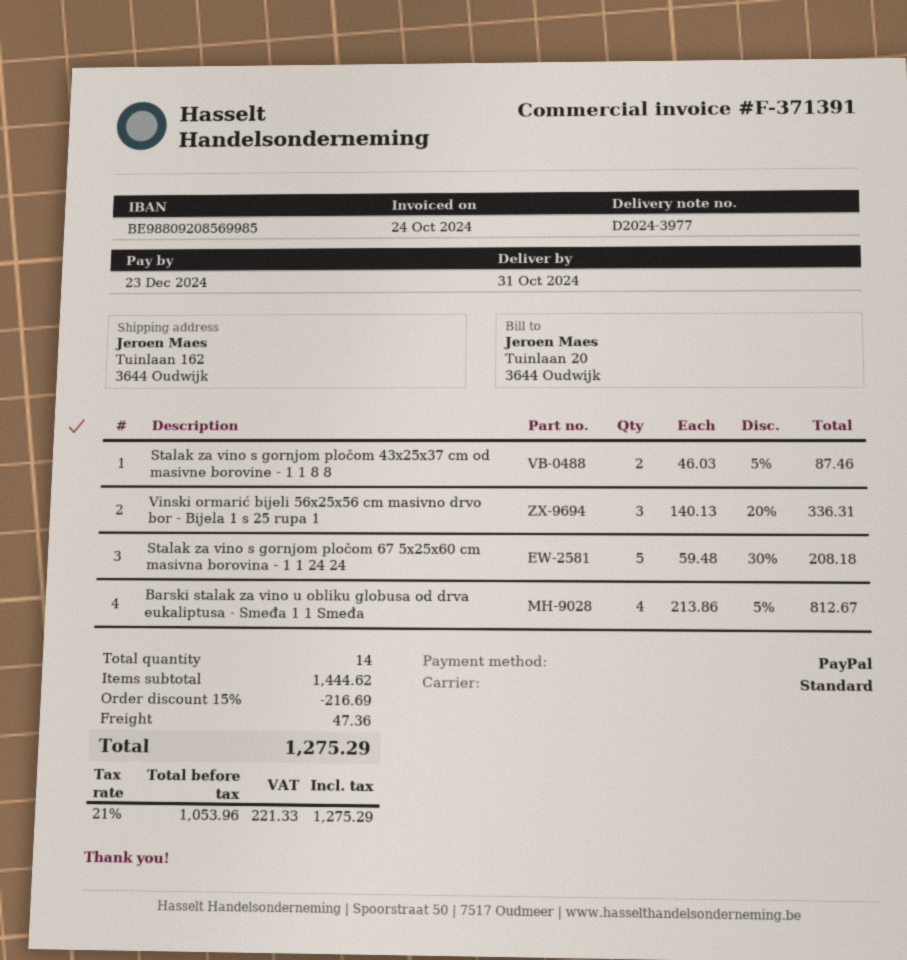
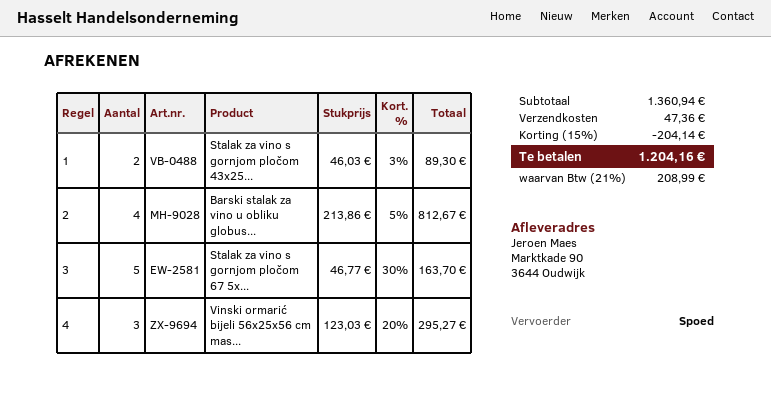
shipping method: standard -> express
ship to: Tuinlaan 162, 3644 Oudwijk -> Marktkade 90, 3644 Oudwijk
Stalak za vino s gornjom pločom 43x25x37 cm od masivne borovine - 1 1 8 8: 2 x 46.03 - 5% = 87.46 -> 2 x 46.03 - 3% = 89.30
Vinski ormarić bijeli 56x25x56 cm masivno drvo bor - Bijela 1 s 25 rupa 1: 3 x 140.13 - 20% = 336.31 -> 3 x 123.03 - 20% = 295.27
Stalak za vino s gornjom pločom 67 5x25x60 cm masivna borovina - 1 1 24 24: 5 x 59.48 - 30% = 208.18 -> 5 x 46.77 - 30% = 163.70
subtotal: 1444.62 -> 1360.94
discount: 15% = 216.69 -> 15% = 204.14
tax: 21% = 221.33 -> 21% = 208.99
total: 1275.29 -> 1204.16

